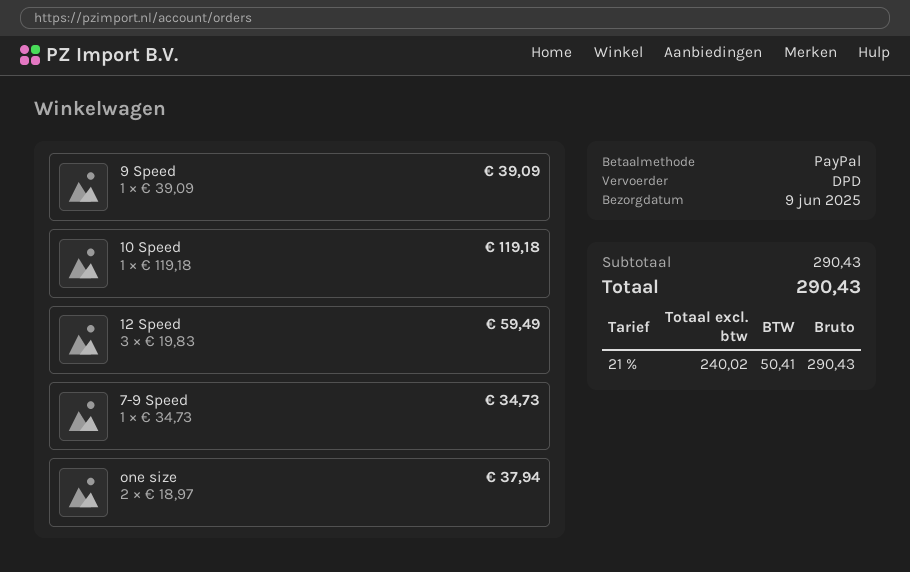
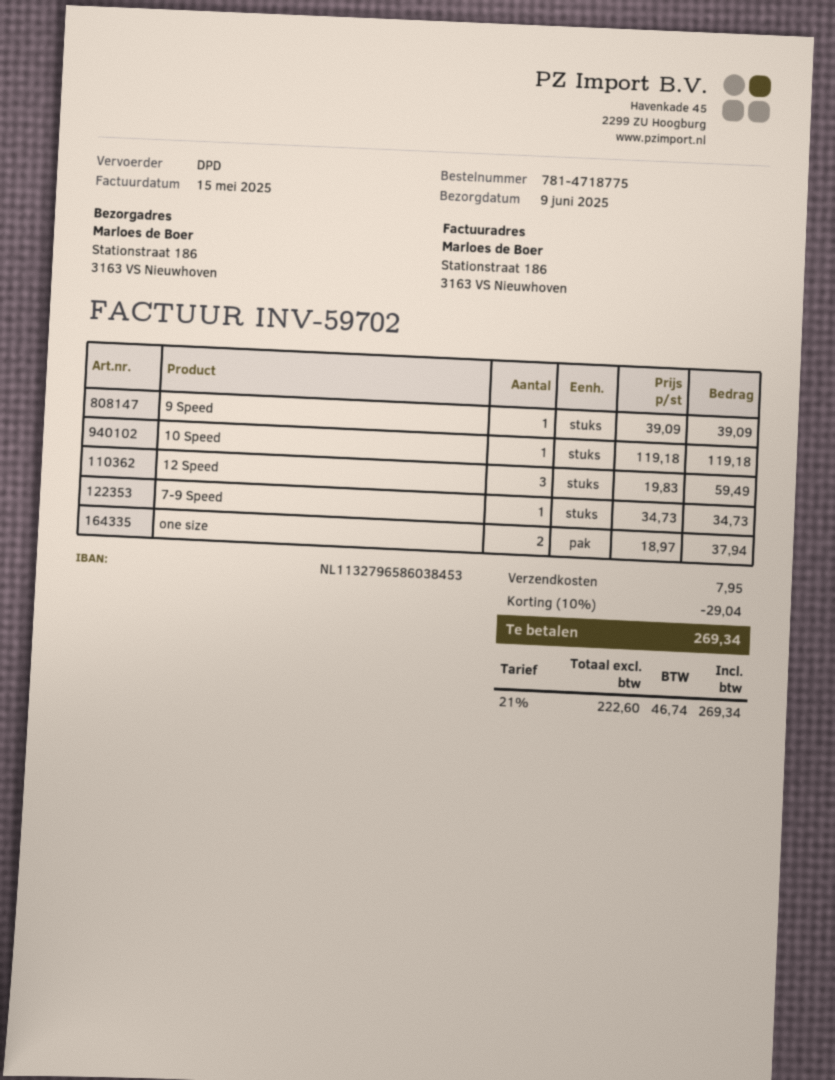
discount: none -> 10% = 29.04
shipping: none -> 7.95
net: 240.02 -> 222.60
tax: 21% = 50.41 -> 21% = 46.74
total: 290.43 -> 269.34

